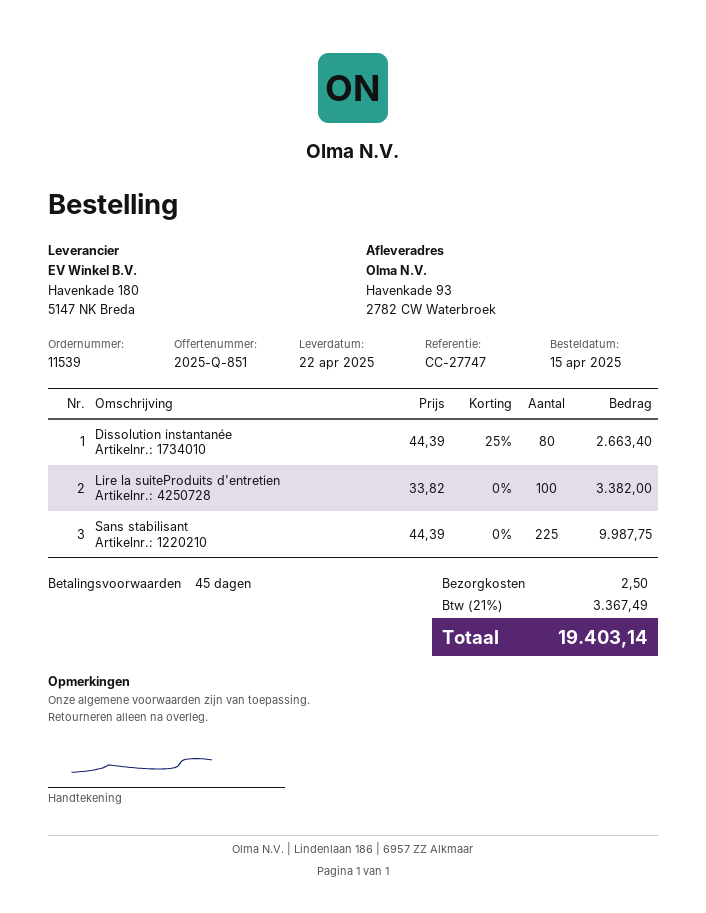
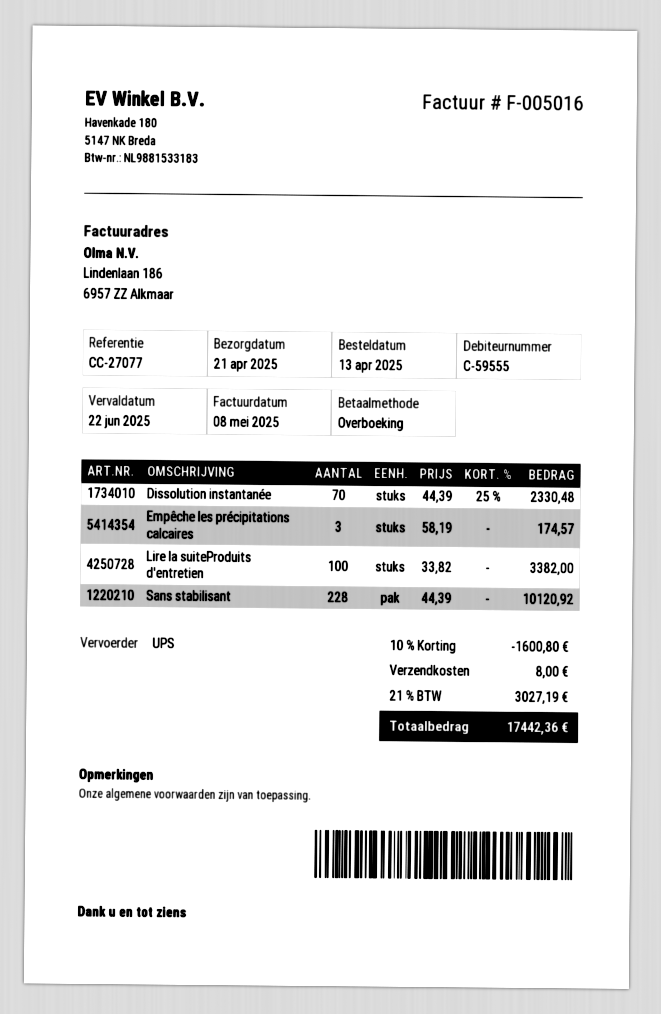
order date: 2025-04-15 -> 2025-04-13
delivery date: 2025-04-22 -> 2025-04-21
reference: CC-27747 -> CC-27077
Dissolution instantanée: 80 x 44.39 - 25% = 2663.40 -> 70 x 44.39 - 25% = 2330.48
Sans stabilisant: 225 x 44.39 = 9987.75 -> 228 x 44.39 = 10120.92
Empêche les précipitations calcaires: none -> 3 x 58.19 = 174.57
discount: none -> 10% = 1600.80
shipping: 2.50 -> 8.00
tax: 21% = 3367.49 -> 21% = 3027.19
total: 19403.14 -> 17442.36

